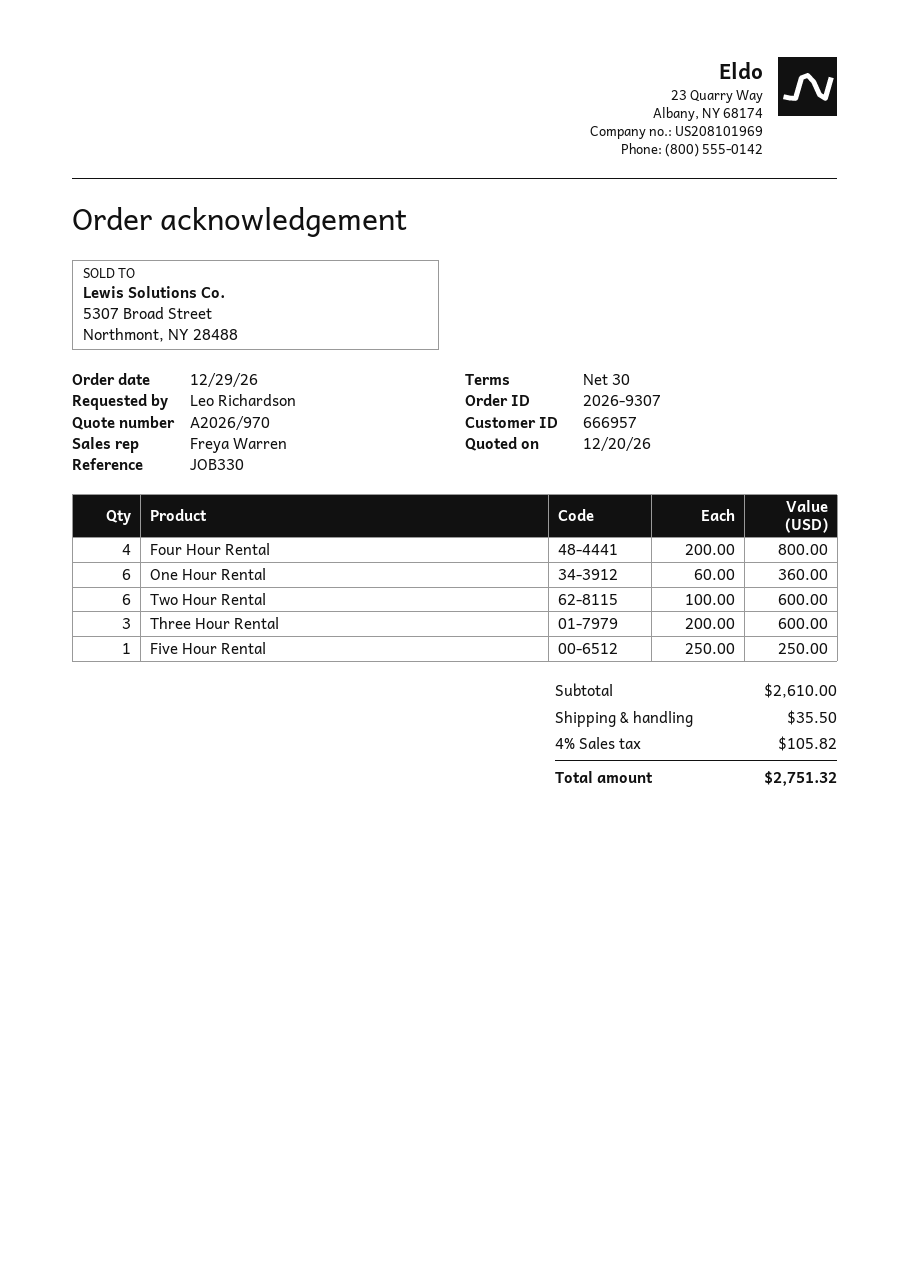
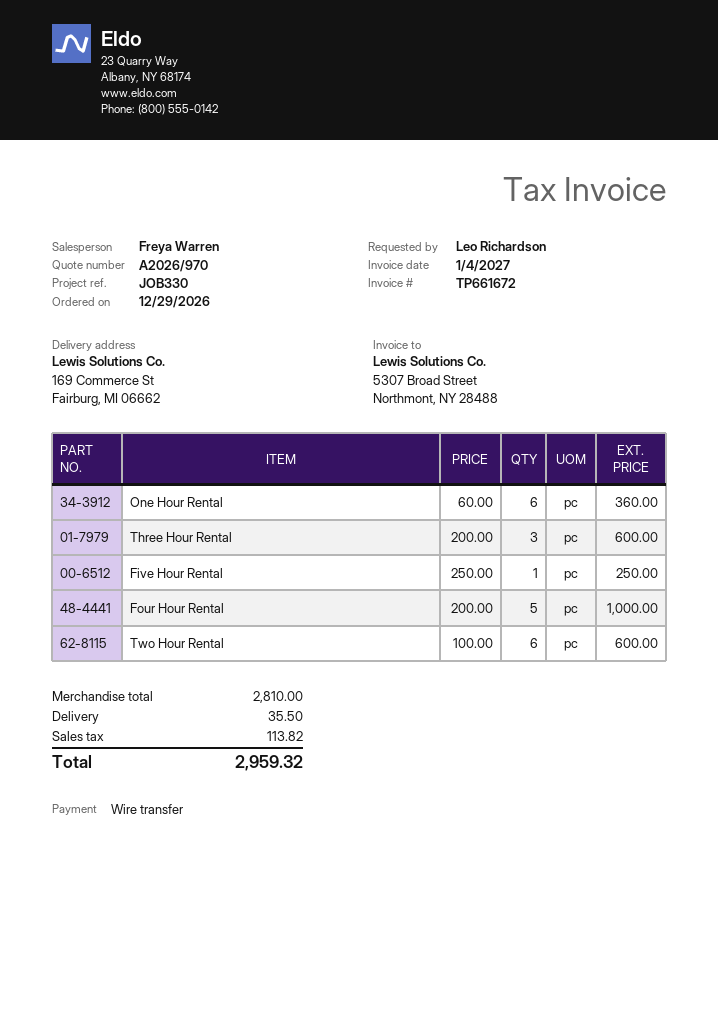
Four Hour Rental: 4 x 200.00 = 800.00 -> 5 x 200.00 = 1000.00
subtotal: 2610.00 -> 2810.00
tax: 105.82 -> 113.82
total: 2751.32 -> 2959.32

